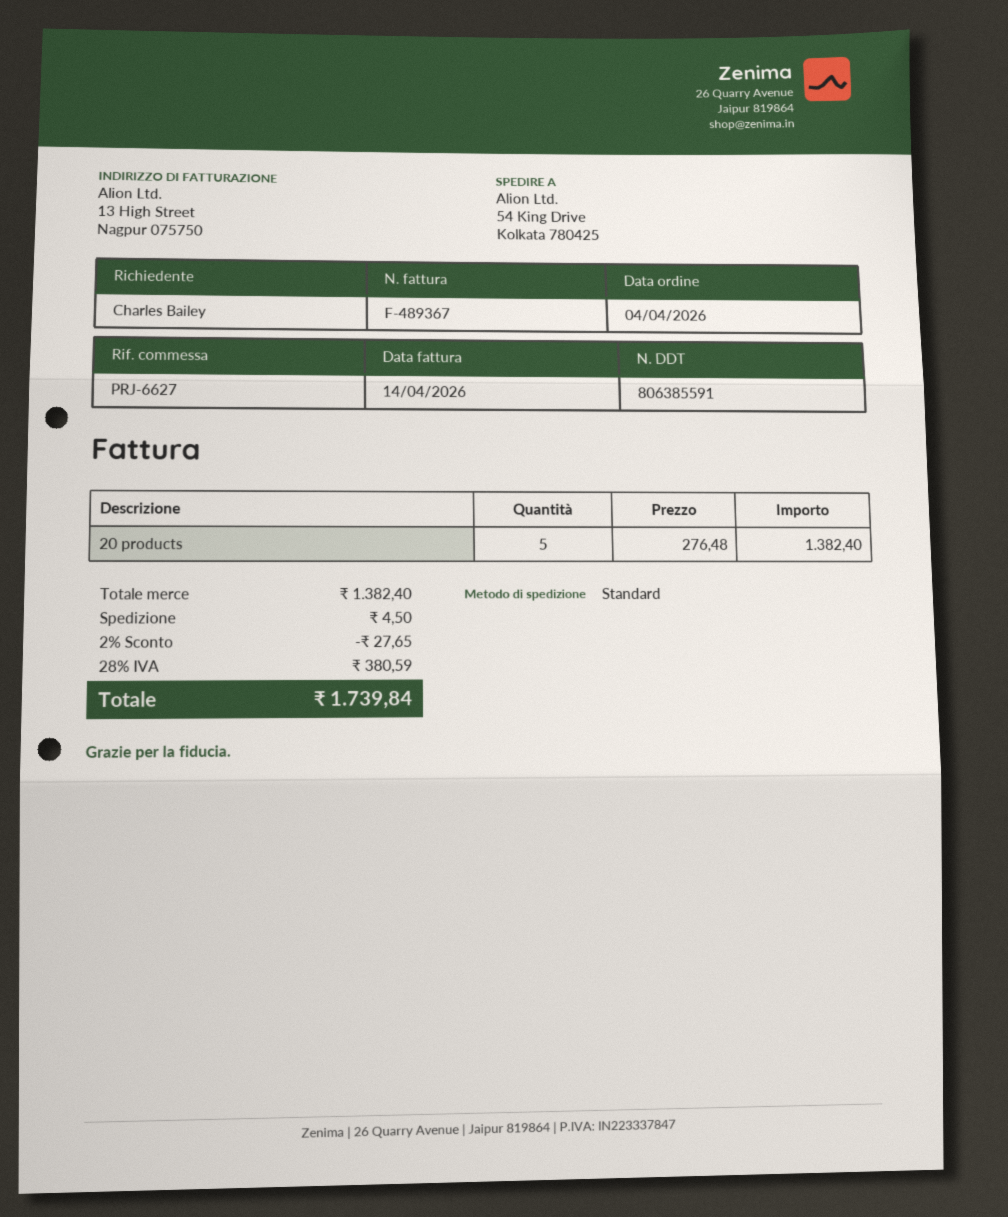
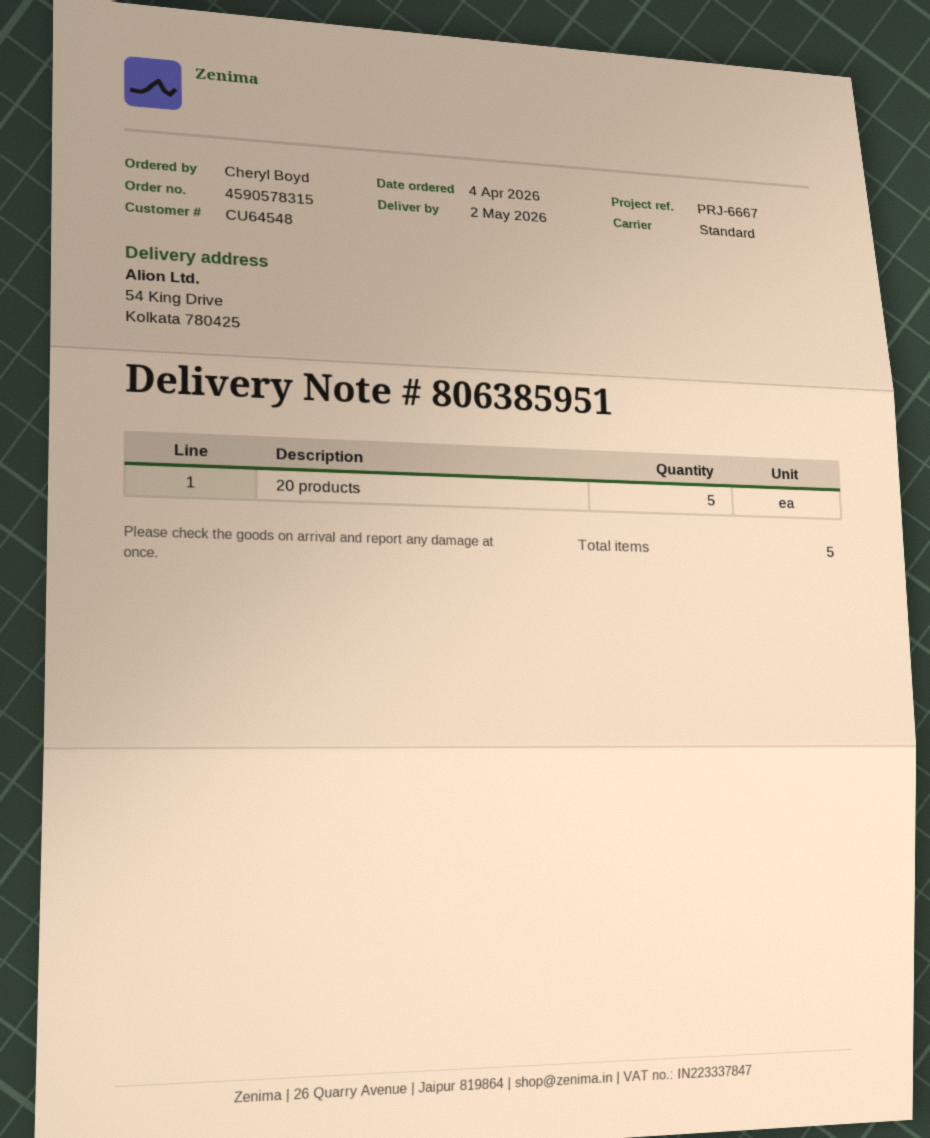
delivery note number: 806385591 -> 806385951
reference: PRJ-6627 -> PRJ-6667
ordered by: Charles Bailey -> Cheryl Boyd

